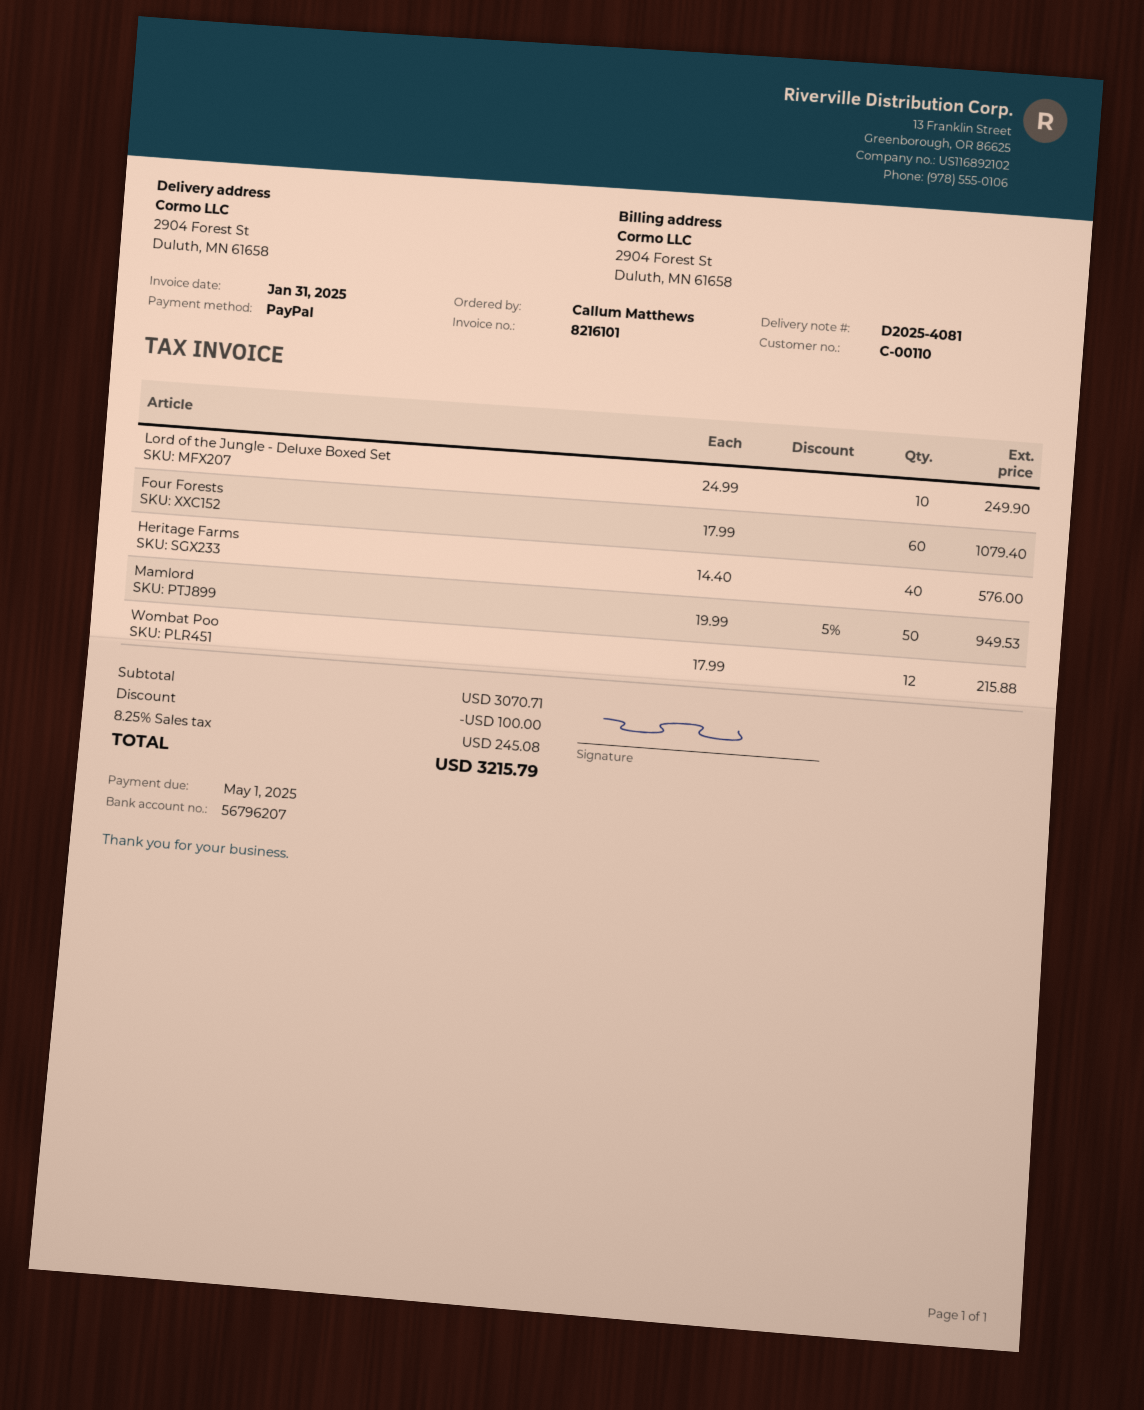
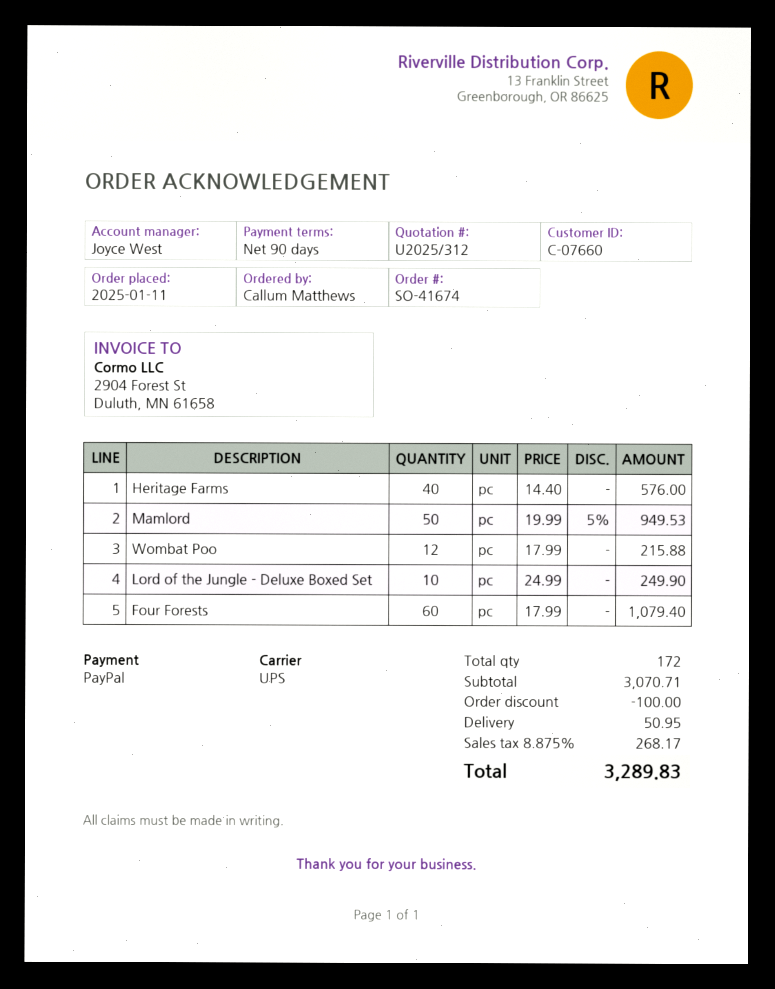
customer number: C-00110 -> C-07660
shipping: none -> 50.95
tax: 8.25% = 245.08 -> 8.875% = 268.17
total: 3215.79 -> 3289.83

